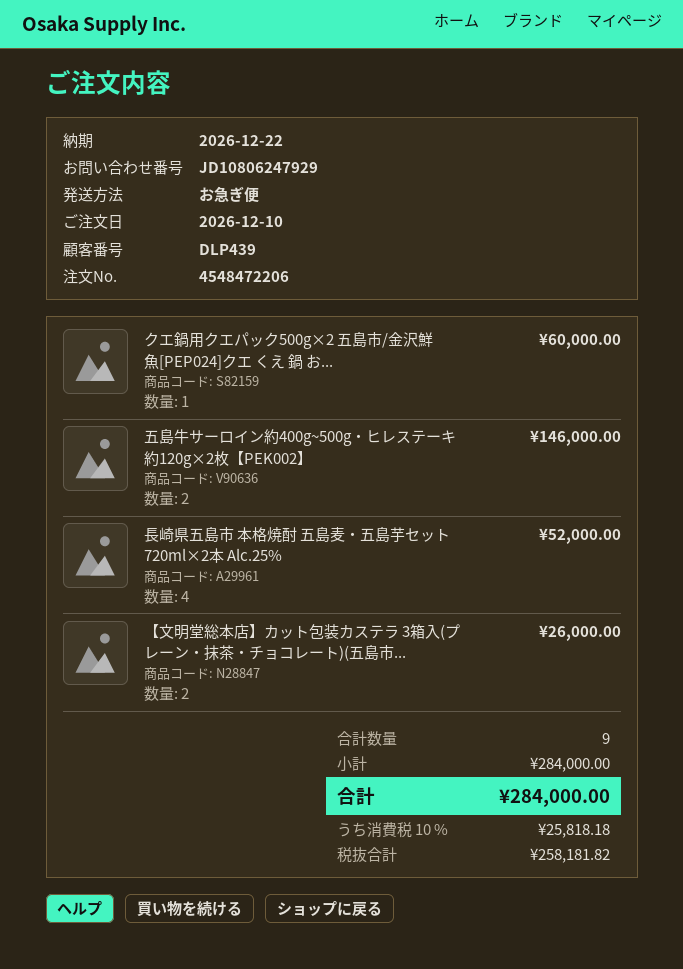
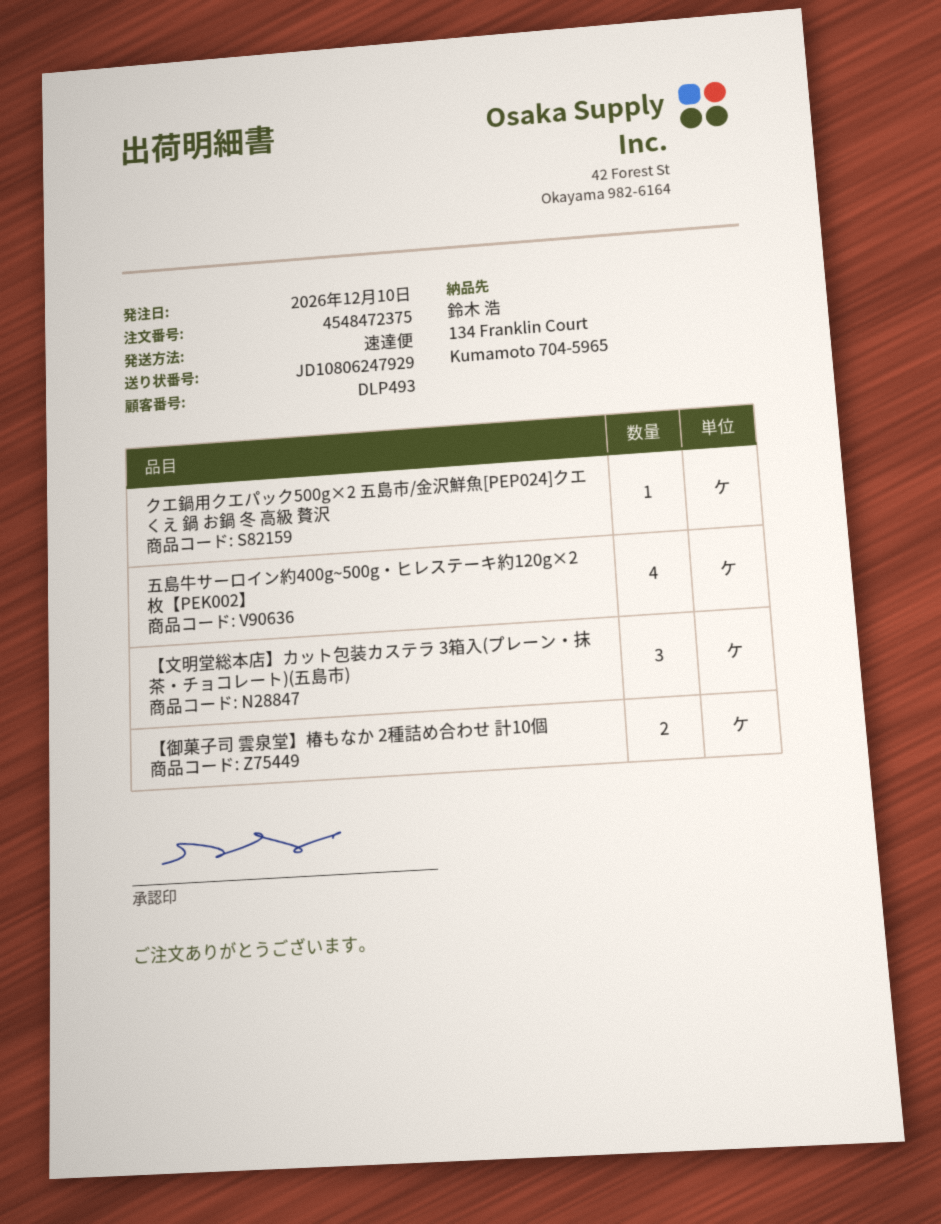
order number: 4548472206 -> 4548472375
customer number: DLP439 -> DLP493
五島牛サーロイン約400g~500g・ヒレステーキ約120g×2枚【PEK002】: 2 -> 4
長崎県五島市 本格焼酎 五島麦・五島芋セット 720ml×2本 Alc.25%: 4 -> none
【文明堂総本店】カット包装カステラ 3箱入(プレーン・抹茶・チョコレート)(五島市...: 2 -> 3
【御菓子司 雲泉堂】椿もなか 2種詰め合わせ 計10個: none -> 2

